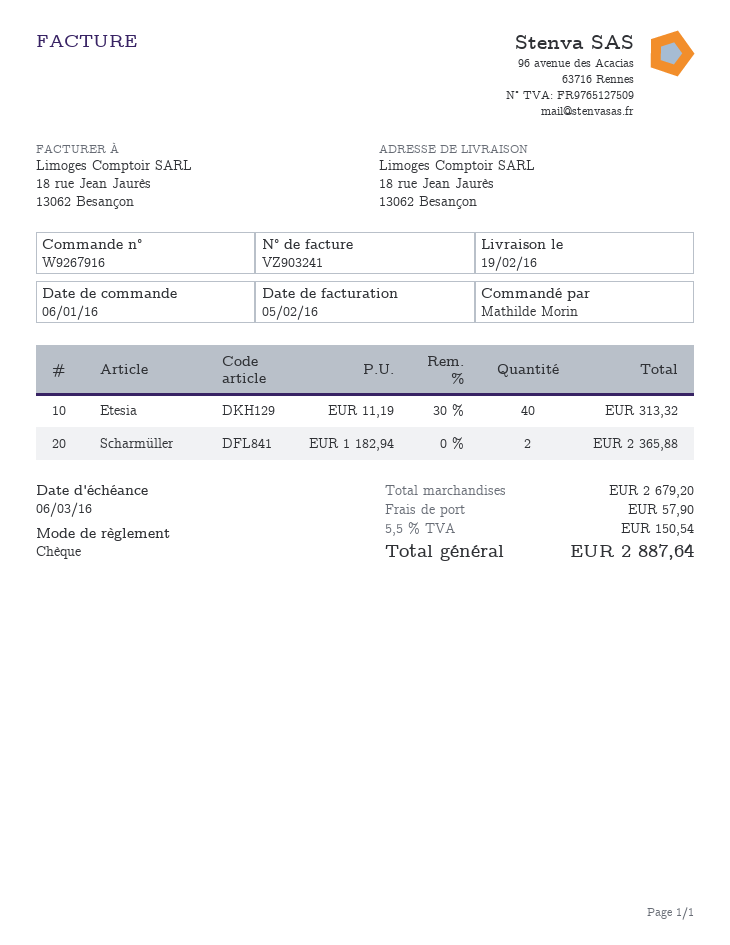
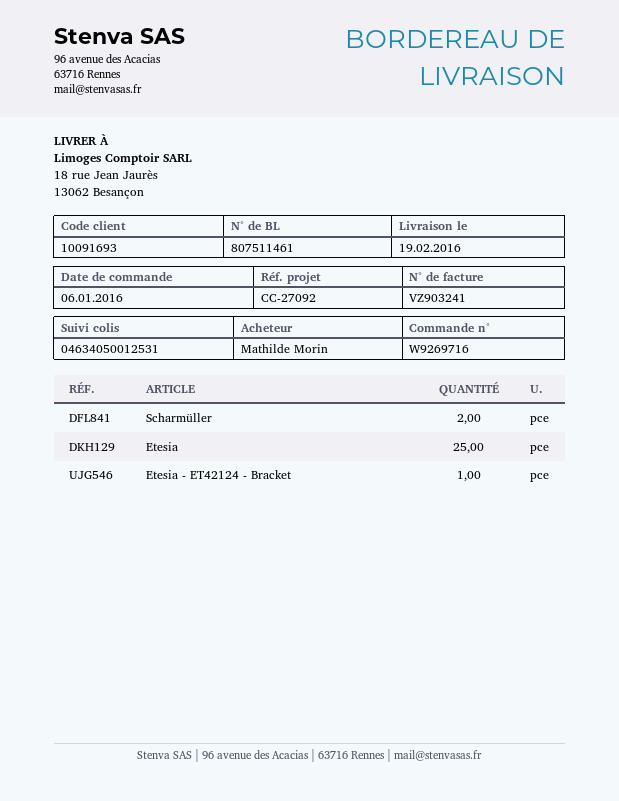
order number: W9267916 -> W9269716
Etesia: 40 -> 25
Etesia - ET42124 - Bracket: none -> 1

